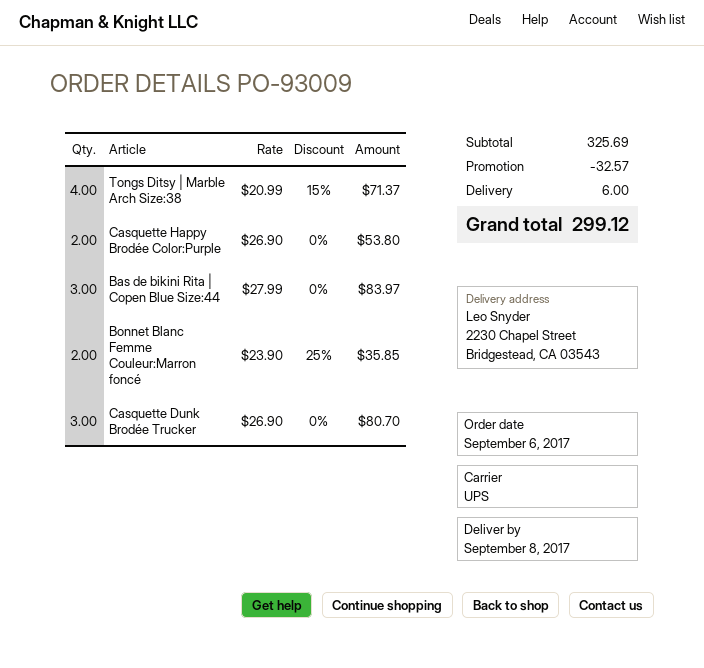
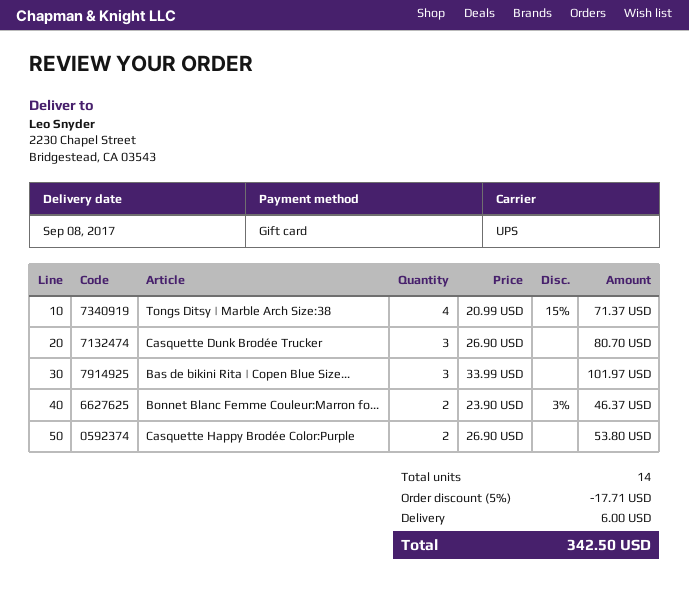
Bas de bikini Rita | Copen Blue Size:44: 3 x 27.99 = 83.97 -> 3 x 33.99 = 101.97
Bonnet Blanc Femme Couleur:Marron foncé: 2 x 23.90 - 25% = 35.85 -> 2 x 23.90 - 3% = 46.37
discount: 32.57 -> 17.71
total: 299.12 -> 342.50

